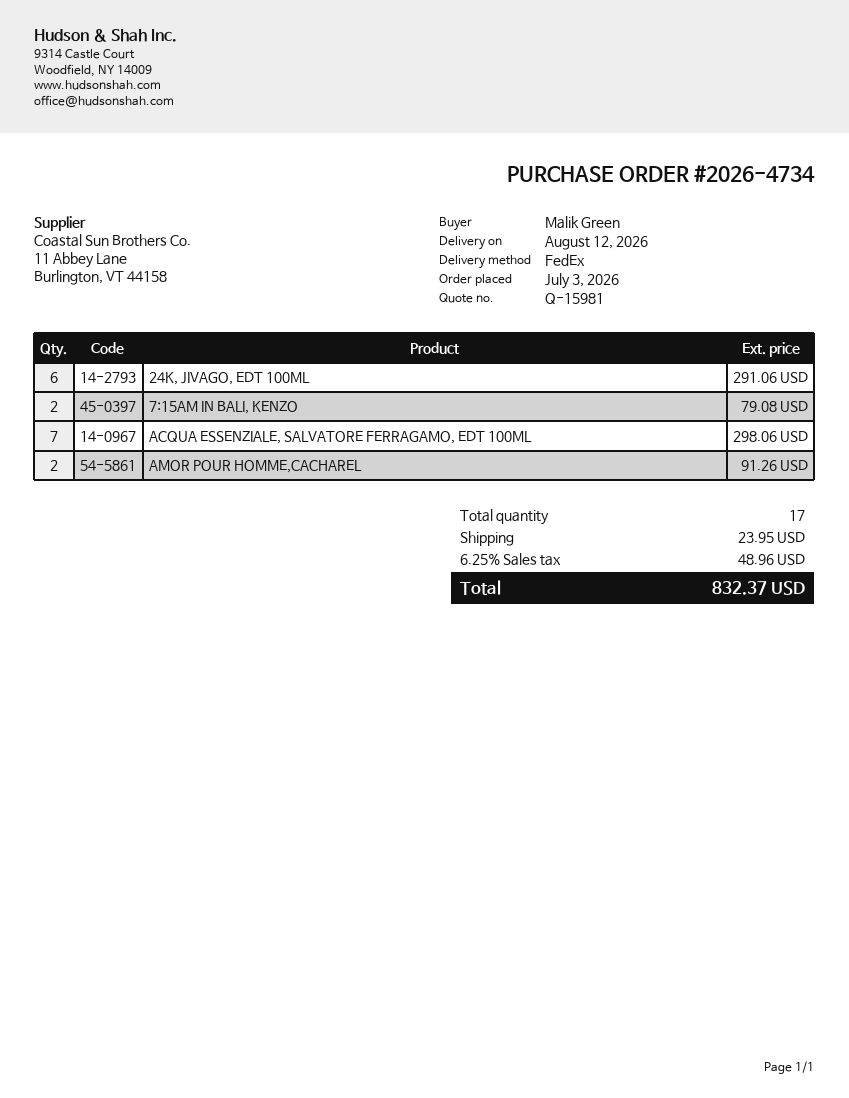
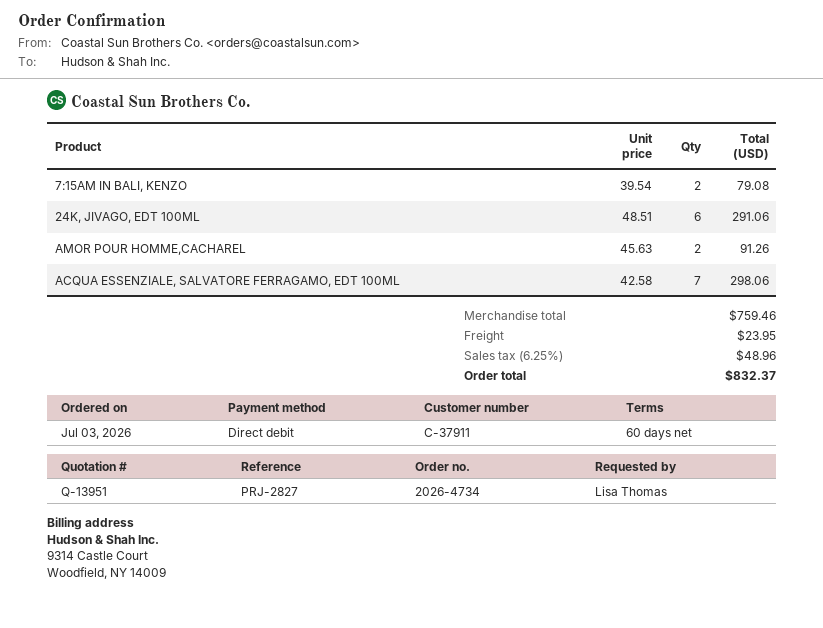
quote number: Q-15981 -> Q-13951
ordered by: Malik Green -> Lisa Thomas

